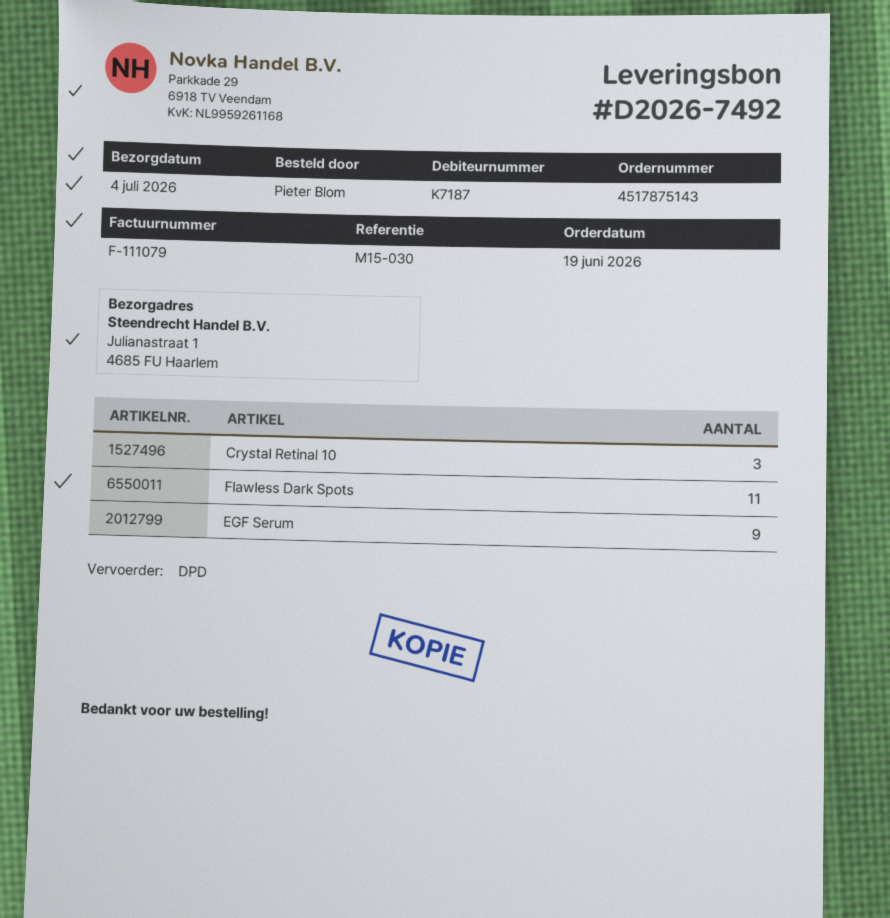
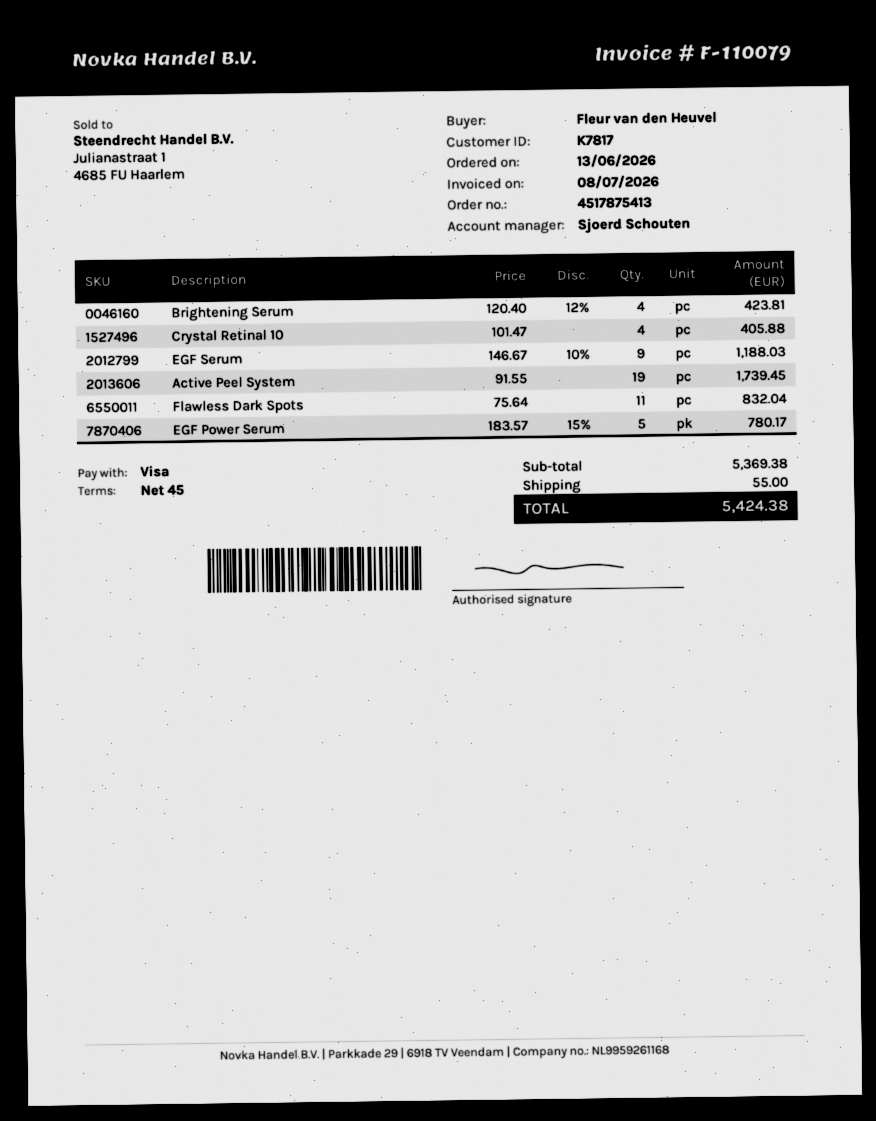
order number: 4517875143 -> 4517875413
order date: 2026-06-19 -> 2026-06-13
invoice number: F-111079 -> F-110079
customer number: K7187 -> K7817
ordered by: Pieter Blom -> Fleur van den Heuvel
Crystal Retinal 10: 3 -> 4
Brightening Serum: none -> 4
Active Peel System: none -> 19
EGF Power Serum: none -> 5

